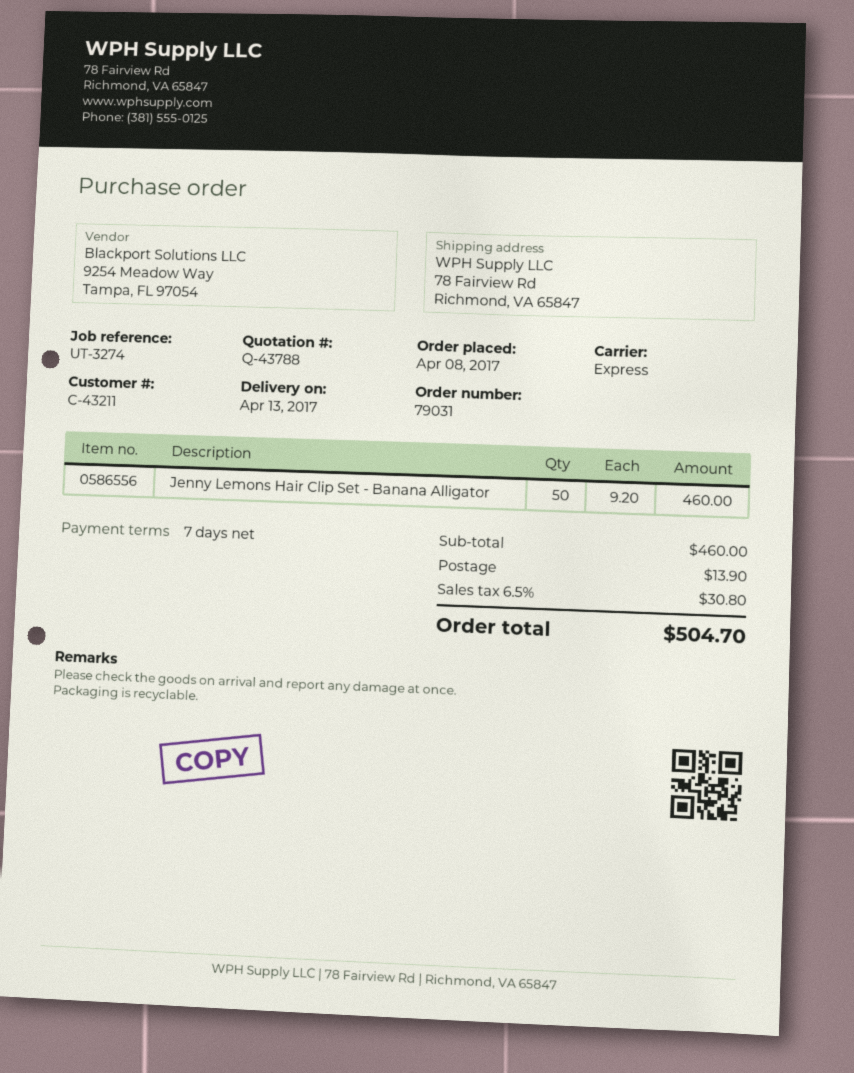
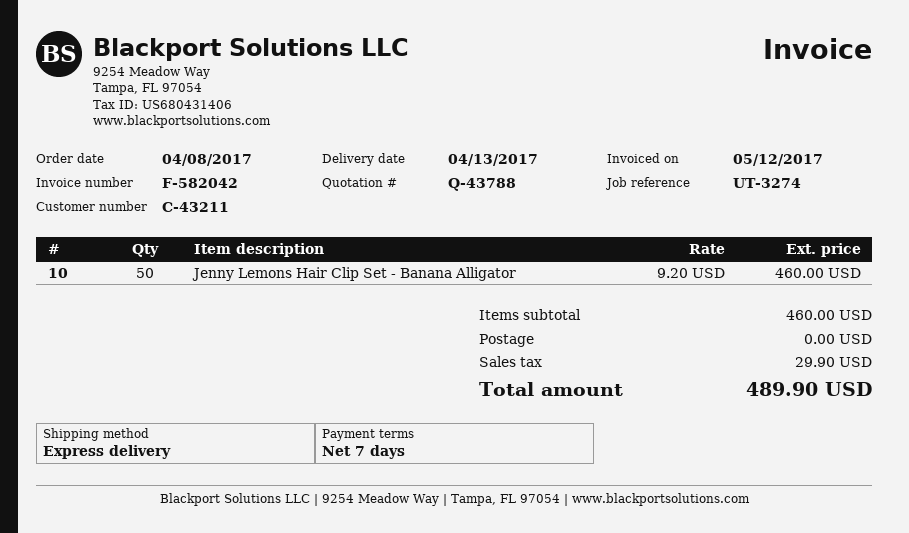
shipping: 13.90 -> 0.00
tax: 30.80 -> 29.90
total: 504.70 -> 489.90

